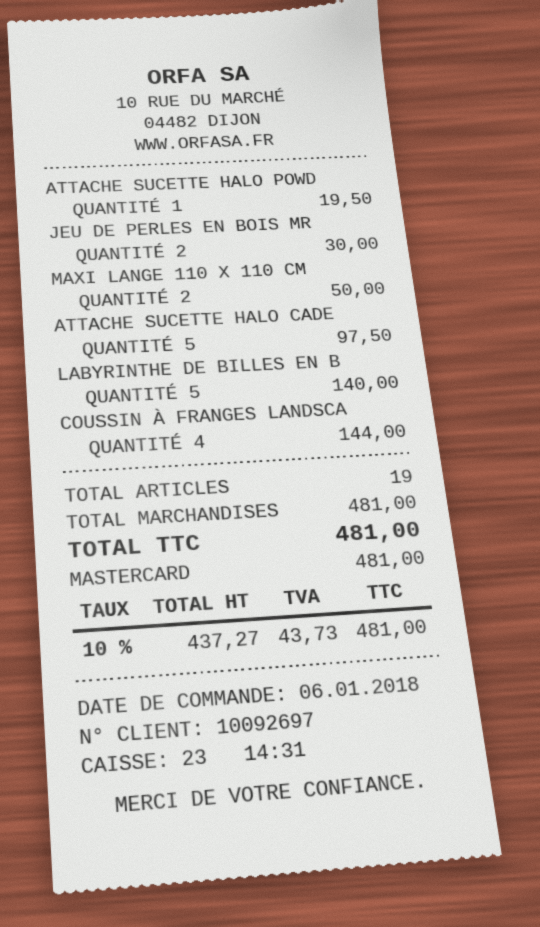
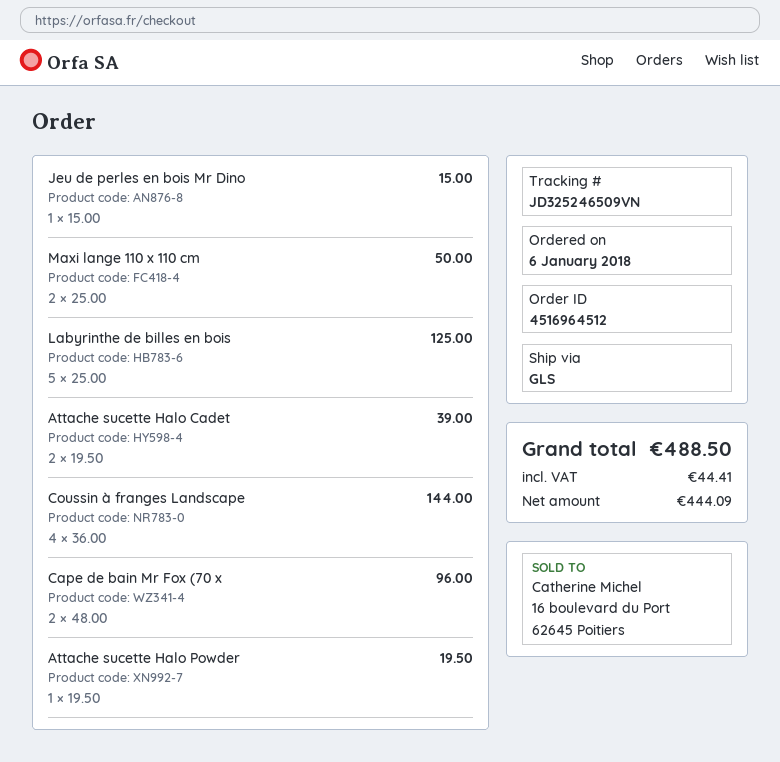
JEU DE PERLES EN BOIS MR: 2 for 30.00 -> 1 for 15.00
ATTACHE SUCETTE HALO CADE: 5 for 97.50 -> 2 for 39.00
LABYRINTHE DE BILLES EN B: 5 for 140.00 -> 5 for 125.00
Cape de bain Mr Fox (70 x: none -> 2 for 96.00
net: 437.27 -> 444.09
tax: 43.73 -> 44.41
total: 481.00 -> 488.50

